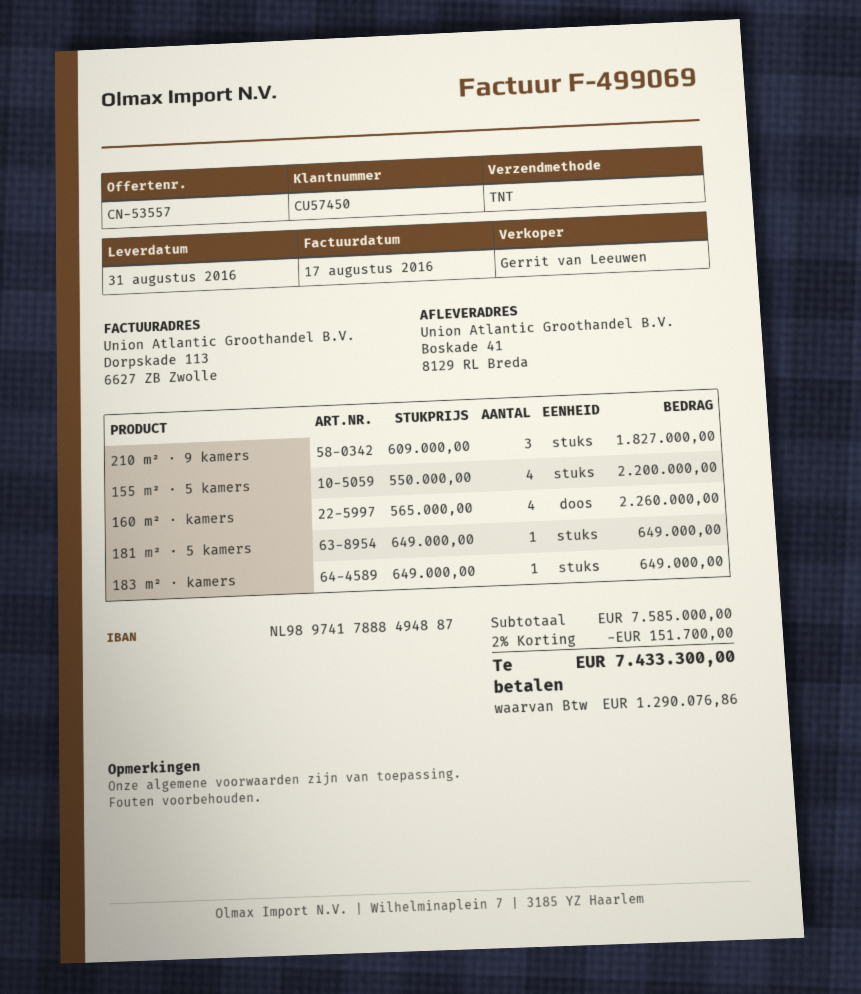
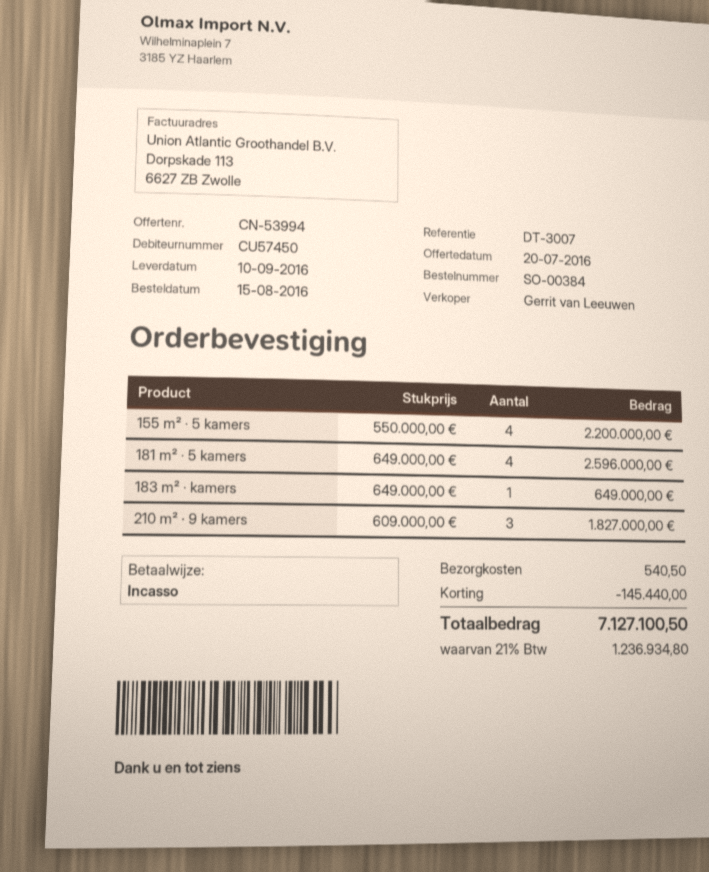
quote number: CN-53557 -> CN-53994
delivery date: 2016-08-31 -> 2016-09-10
160 m² · kamers: 4 x 565000.00 = 2260000.00 -> none
181 m² · 5 kamers: 1 x 649000.00 = 649000.00 -> 4 x 649000.00 = 2596000.00
discount: 151700.00 -> 145440.00
shipping: none -> 540.50
tax: 1290076.86 -> 1236934.80
total: 7433300.00 -> 7127100.50

